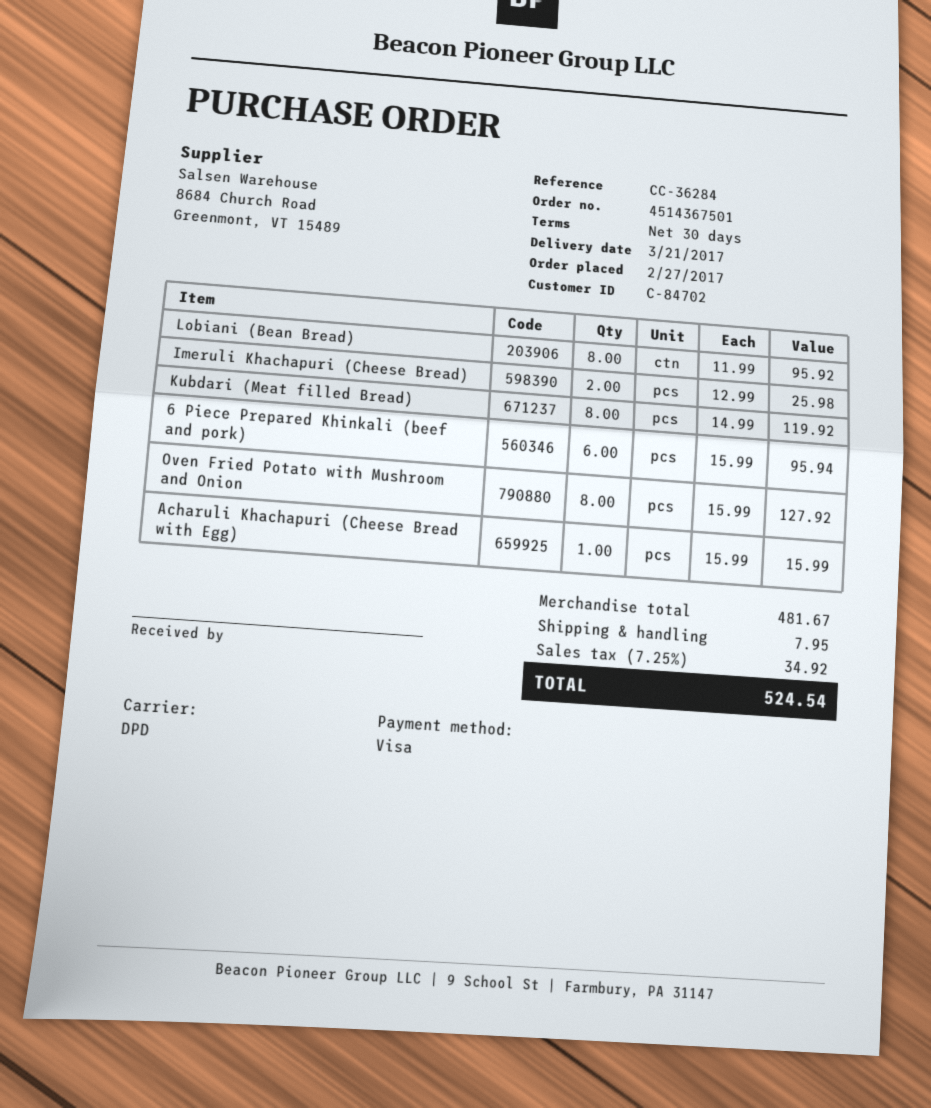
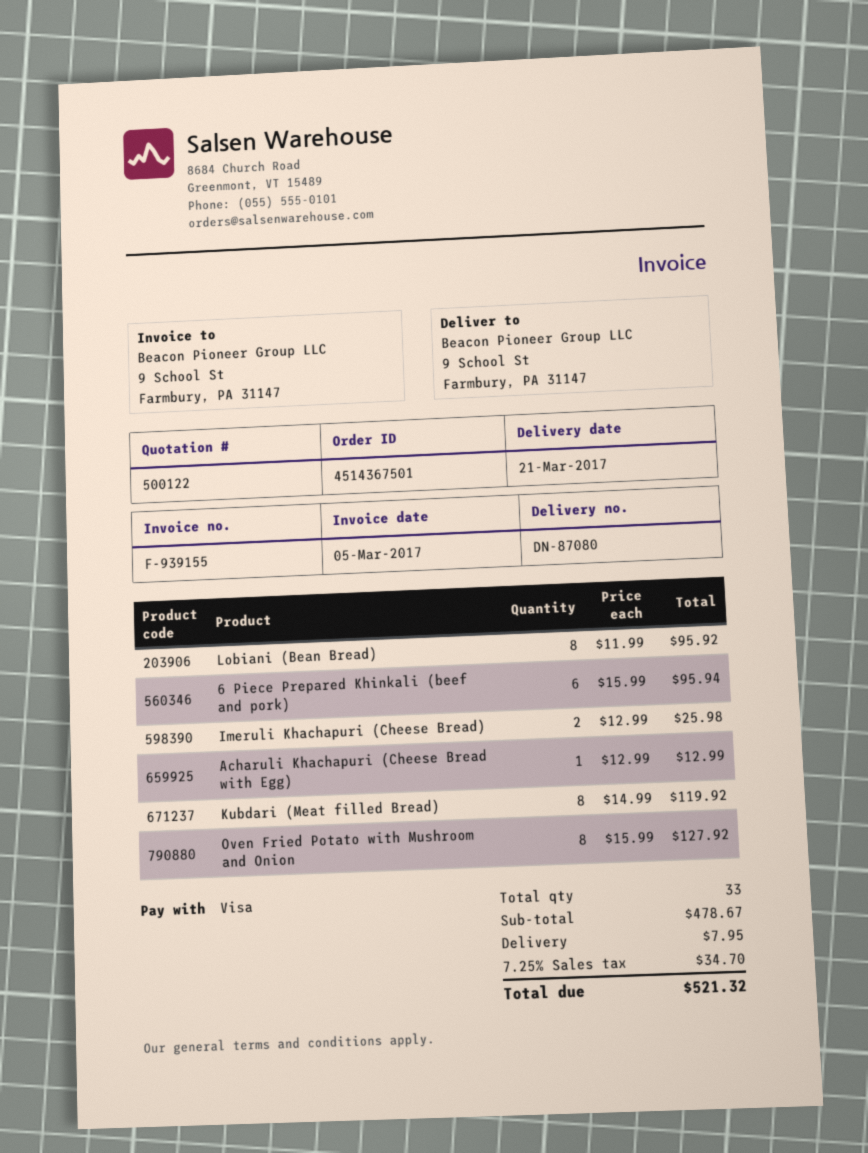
Acharuli Khachapuri (Cheese Bread with Egg): 1 x 15.99 = 15.99 -> 1 x 12.99 = 12.99
subtotal: 481.67 -> 478.67
tax: 7.25% = 34.92 -> 7.25% = 34.70
total: 524.54 -> 521.32

